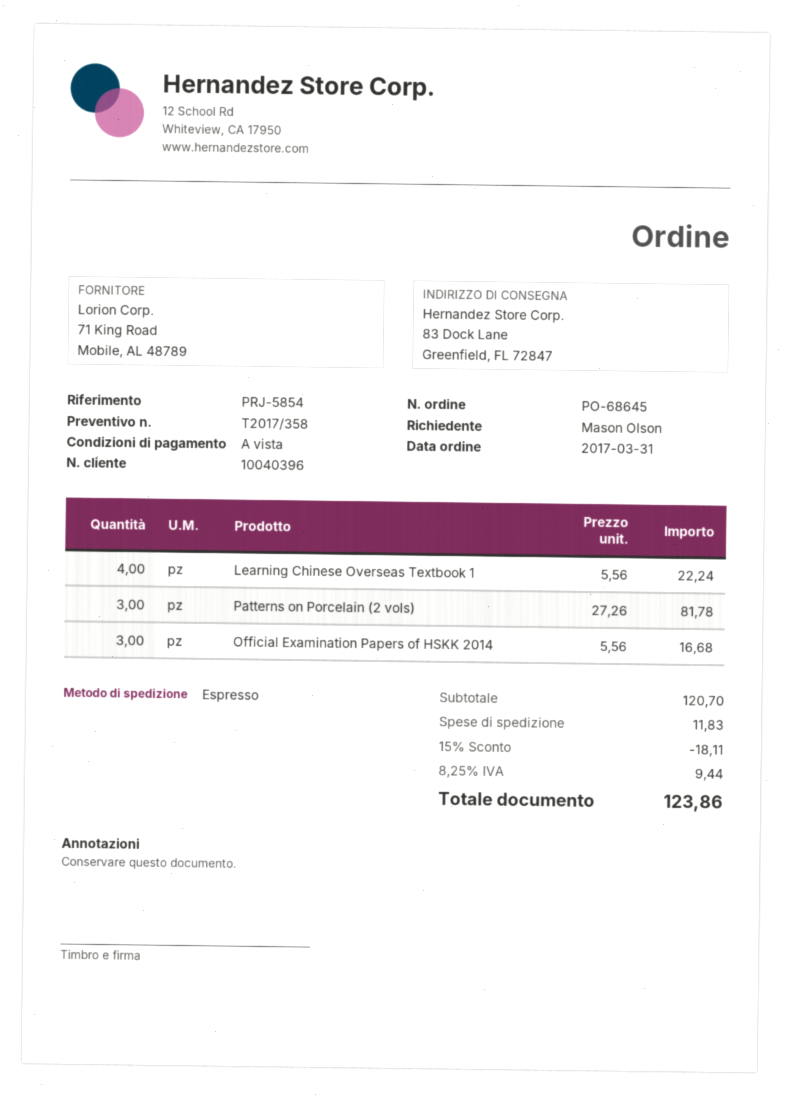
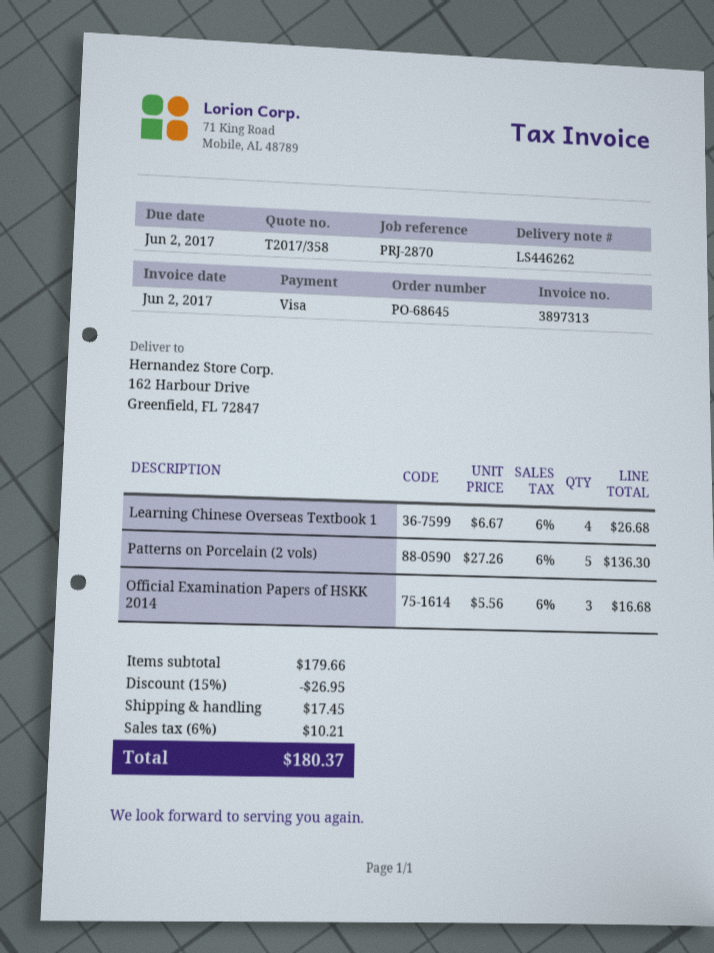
reference: PRJ-5854 -> PRJ-2870
ship to: 83 Dock Lane, Greenfield, FL 72847 -> 162 Harbour Drive, Greenfield, FL 72847
Learning Chinese Overseas Textbook 1: 4 x 5.56 = 22.24 -> 4 x 6.67 = 26.68
Patterns on Porcelain (2 vols): 3 x 27.26 = 81.78 -> 5 x 27.26 = 136.30
subtotal: 120.70 -> 179.66
discount: 15% = 18.11 -> 15% = 26.95
shipping: 11.83 -> 17.45
tax: 8.25% = 9.44 -> 6% = 10.21
total: 123.86 -> 180.37

